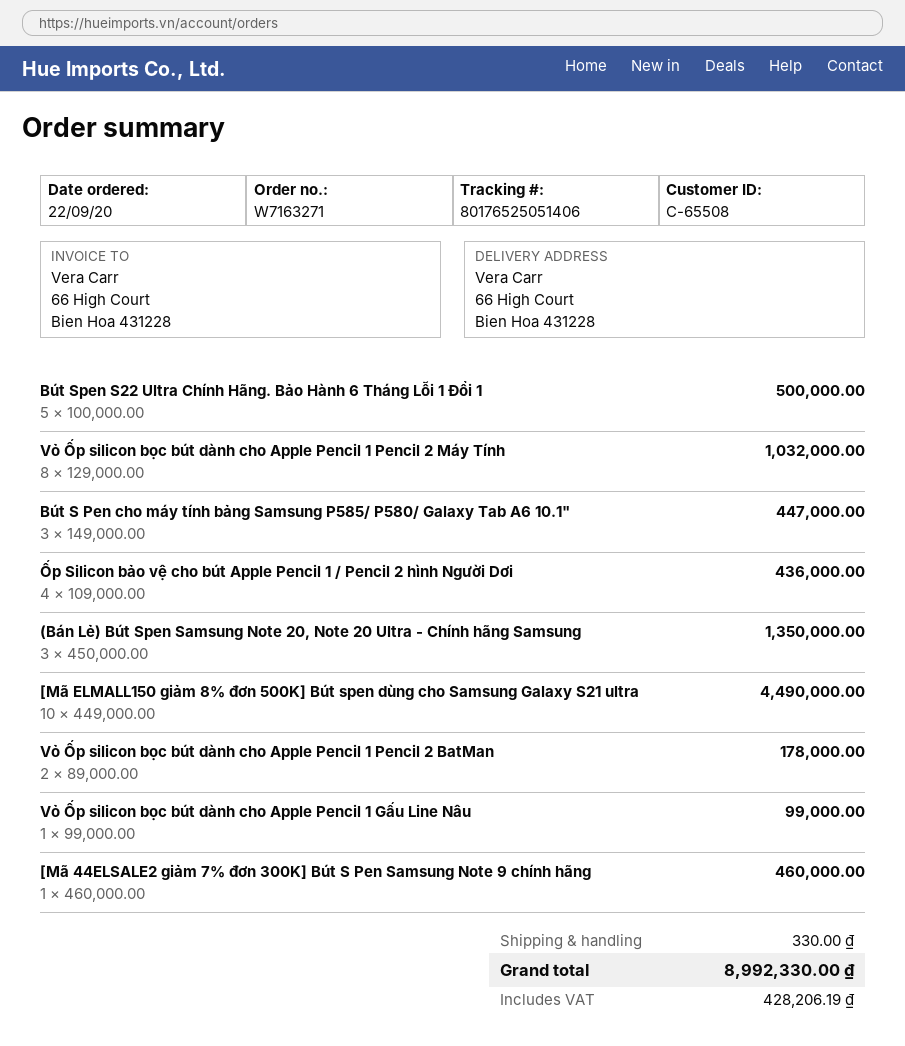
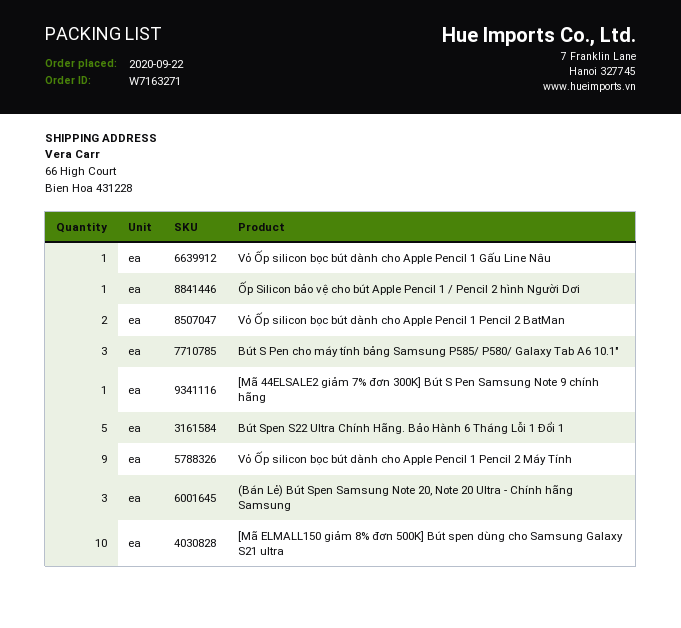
Vỏ Ốp silicon bọc bút dành cho Apple Pencil 1 Pencil 2 Máy Tính: 8 -> 9
Ốp Silicon bảo vệ cho bút Apple Pencil 1 / Pencil 2 hình Người Dơi: 4 -> 1

